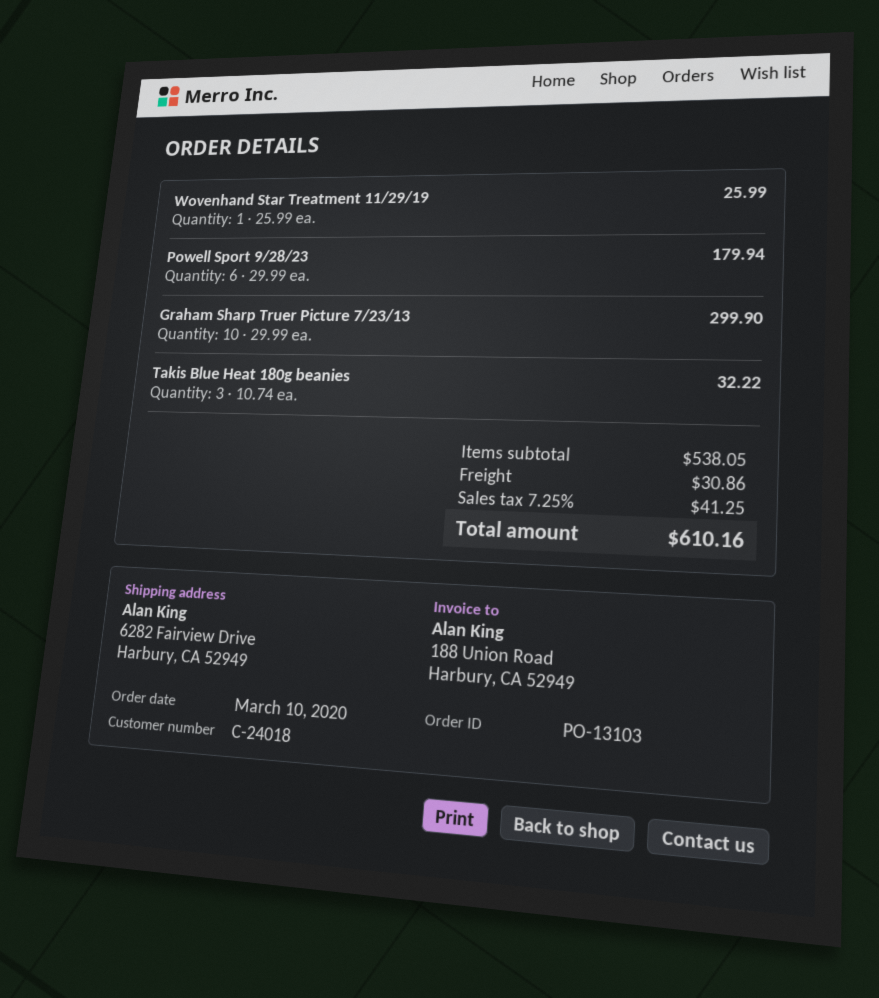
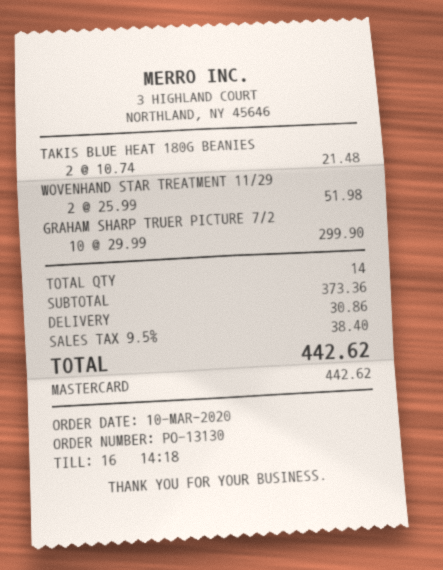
order number: PO-13103 -> PO-13130
Wovenhand Star Treatment 11/29/19: 1 x 25.99 = 25.99 -> 2 x 25.99 = 51.98
Powell Sport 9/28/23: 6 x 29.99 = 179.94 -> none
Takis Blue Heat 180g beanies: 3 x 10.74 = 32.22 -> 2 x 10.74 = 21.48
subtotal: 538.05 -> 373.36
tax: 7.25% = 41.25 -> 9.5% = 38.40
total: 610.16 -> 442.62

